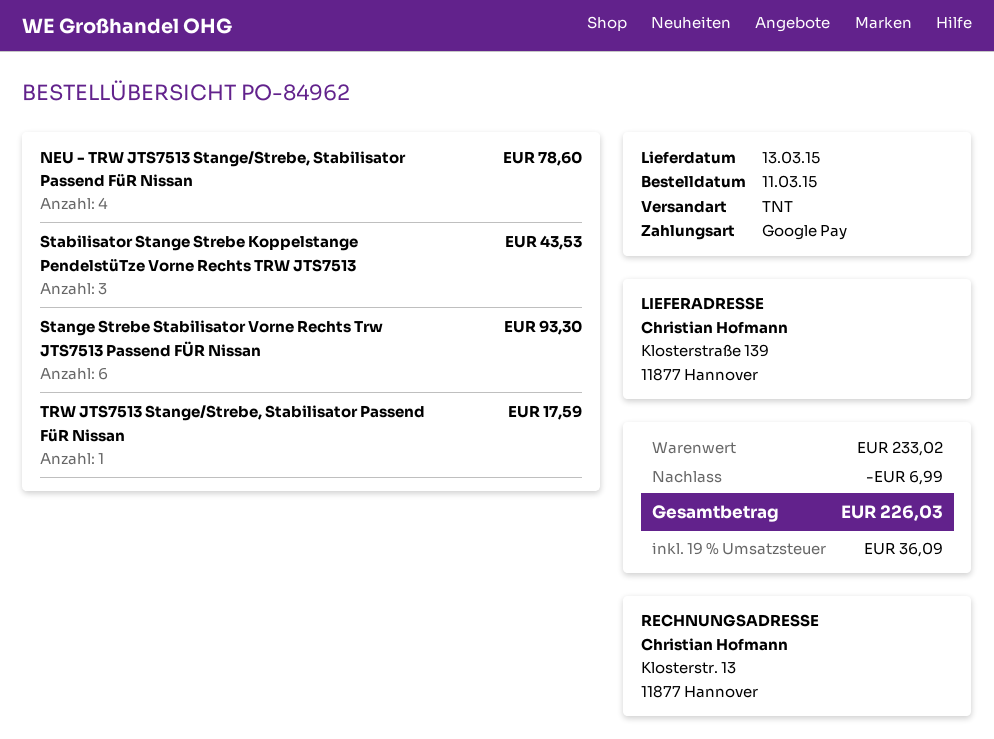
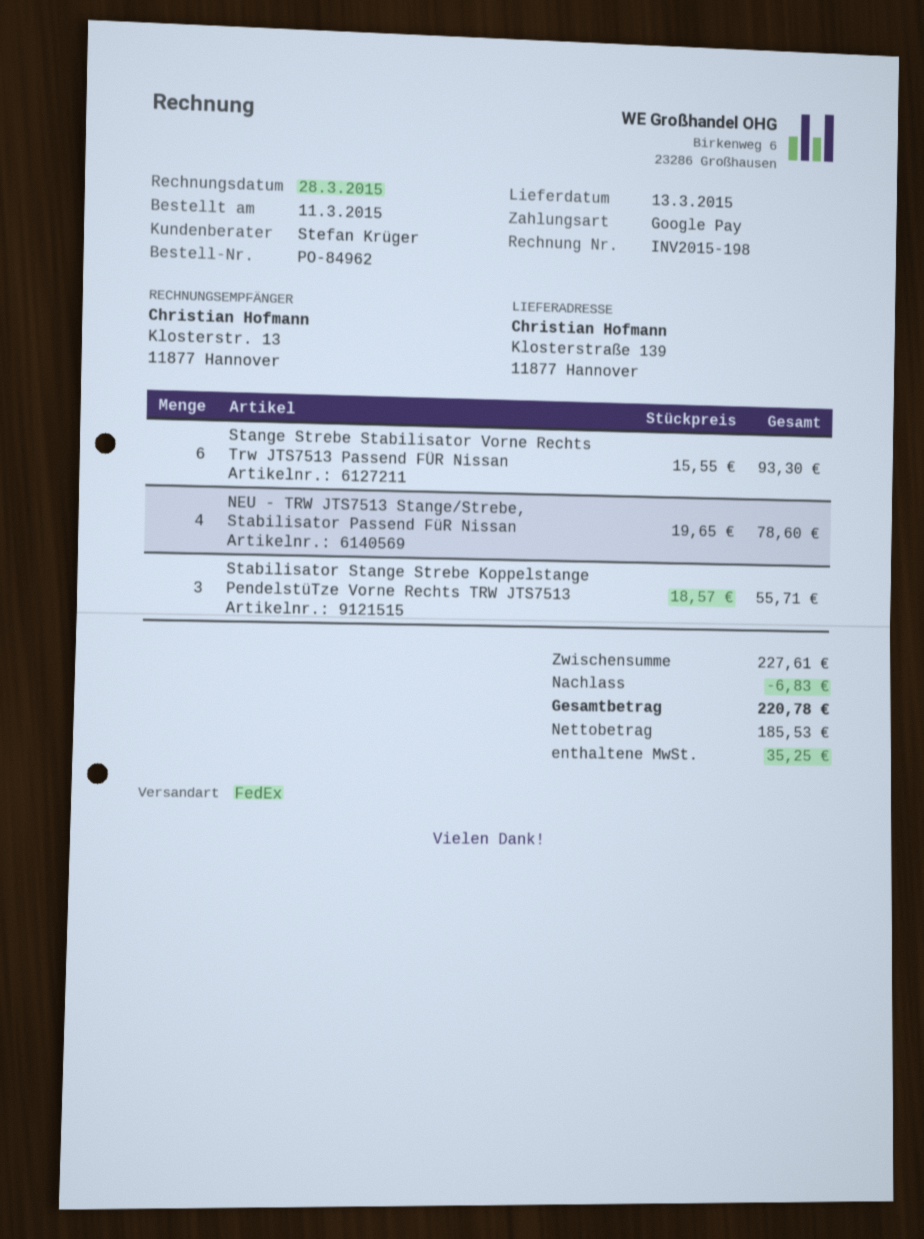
shipping method: TNT -> FedEx
Stabilisator Stange Strebe Koppelstange PendelstüTze Vorne Rechts TRW JTS7513: 3 for 43.53 -> 3 for 55.71
TRW JTS7513 Stange/Strebe, Stabilisator Passend FüR Nissan: 1 for 17.59 -> none
subtotal: 233.02 -> 227.61
discount: 6.99 -> 6.83
tax: 36.09 -> 35.25
total: 226.03 -> 220.78

